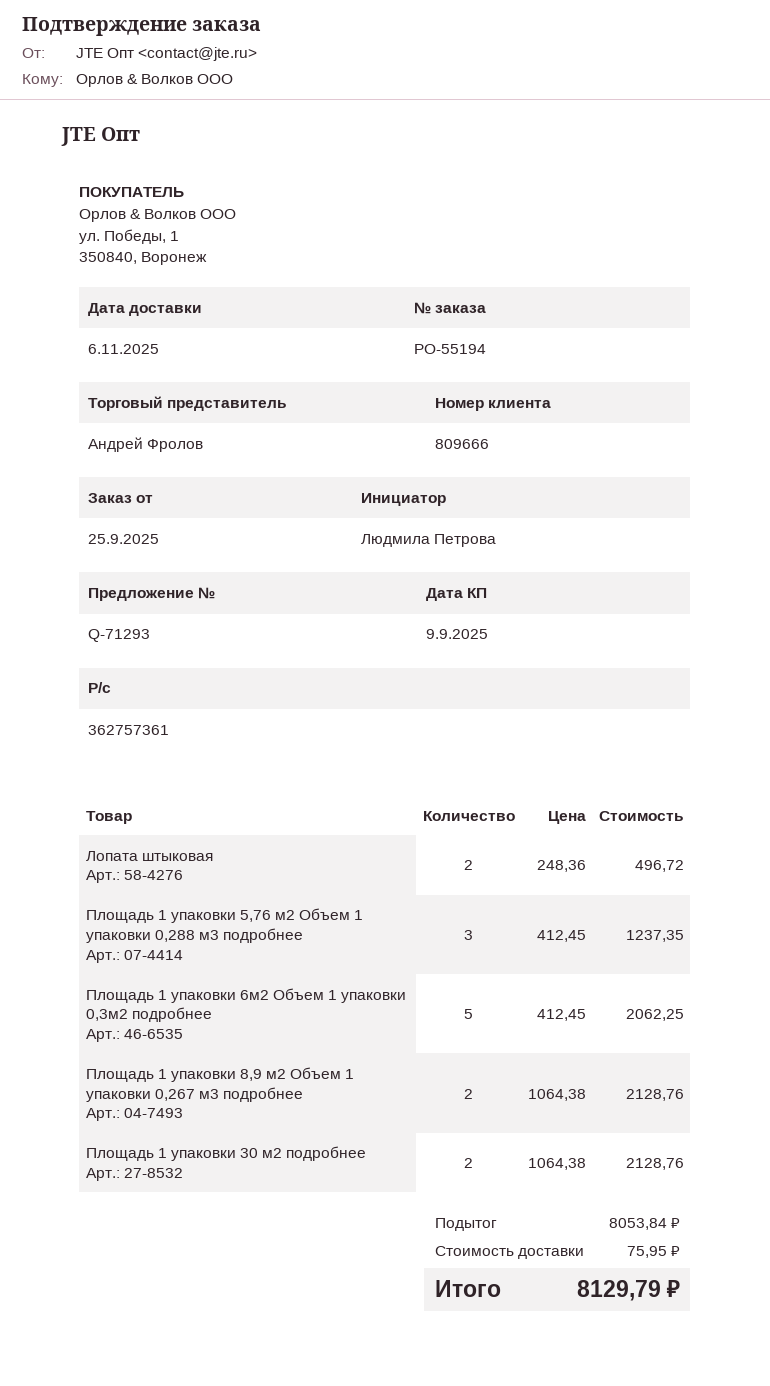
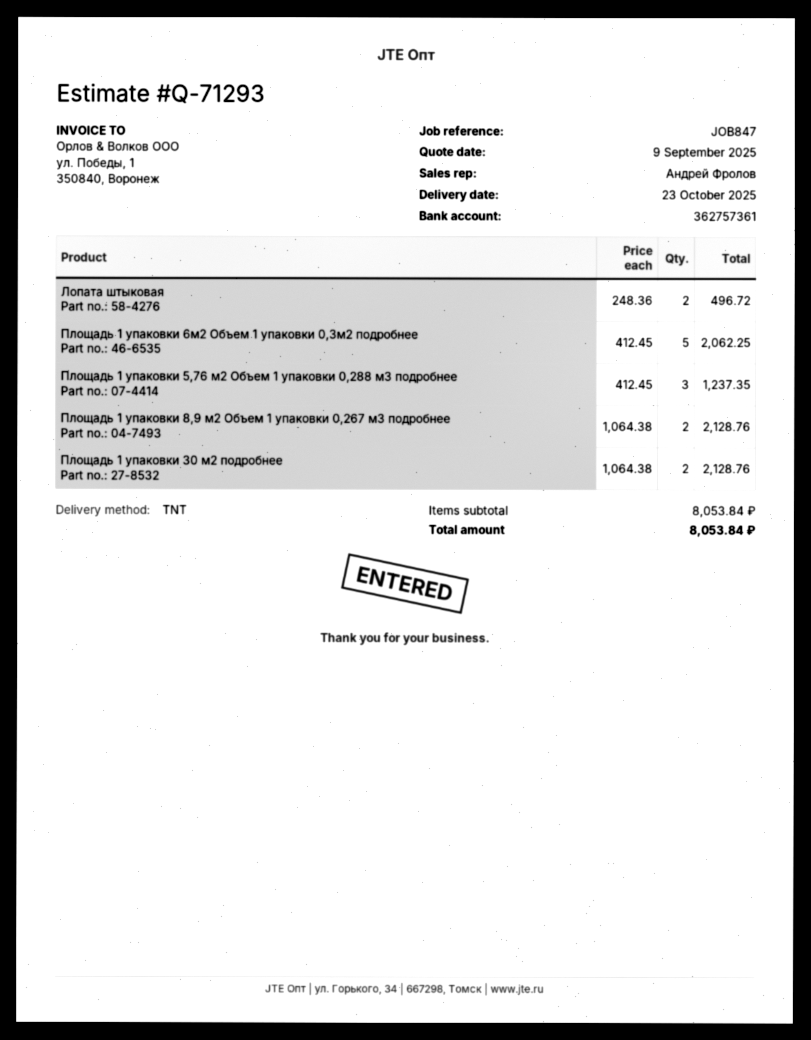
delivery date: 2025-11-06 -> 2025-10-23
shipping: 75.95 -> none
total: 8129.79 -> 8053.84

